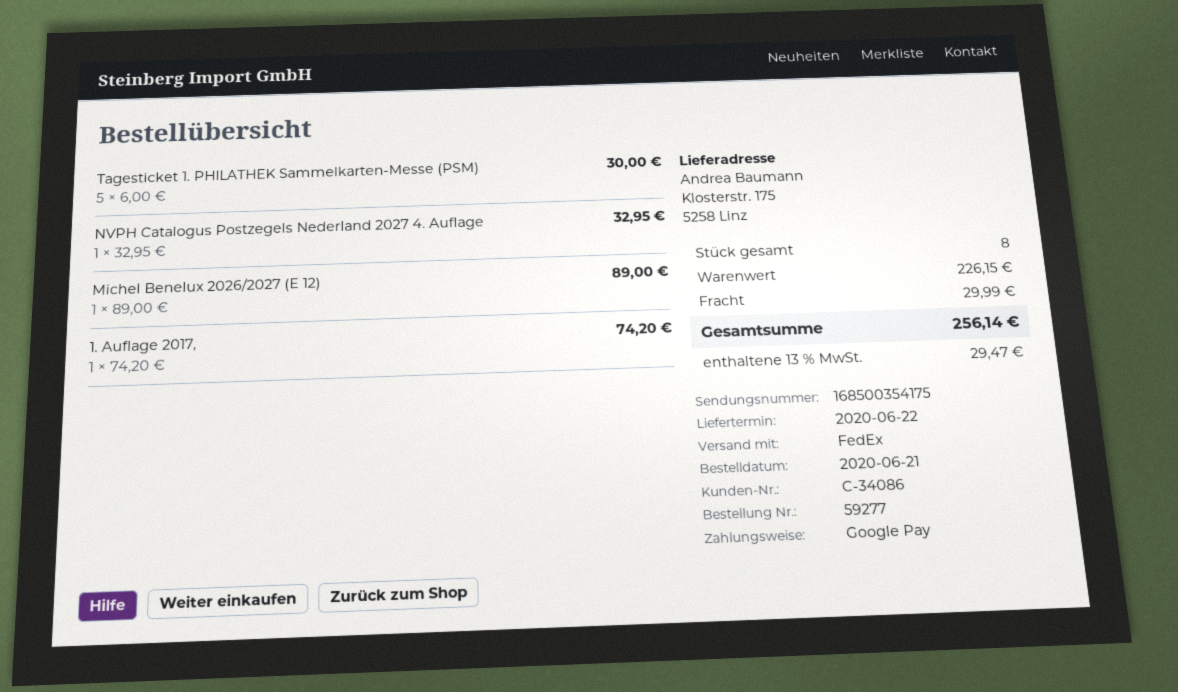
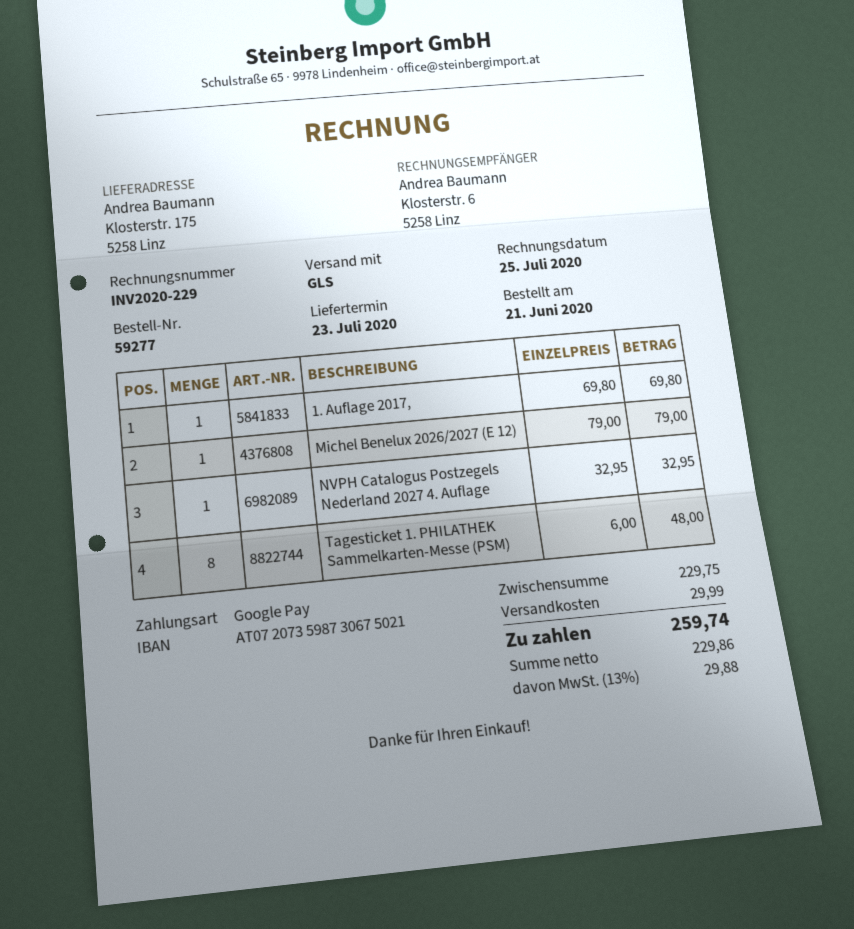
delivery date: 2020-06-22 -> 2020-07-23
shipping method: FedEx -> GLS
Tagesticket 1. PHILATHEK Sammelkarten-Messe (PSM): 5 x 6.00 = 30.00 -> 8 x 6.00 = 48.00
Michel Benelux 2026/2027 (E 12): 1 x 89.00 = 89.00 -> 1 x 79.00 = 79.00
1. Auflage 2017,: 1 x 74.20 = 74.20 -> 1 x 69.80 = 69.80
subtotal: 226.15 -> 229.75
tax: 13% = 29.47 -> 13% = 29.88
total: 256.14 -> 259.74

